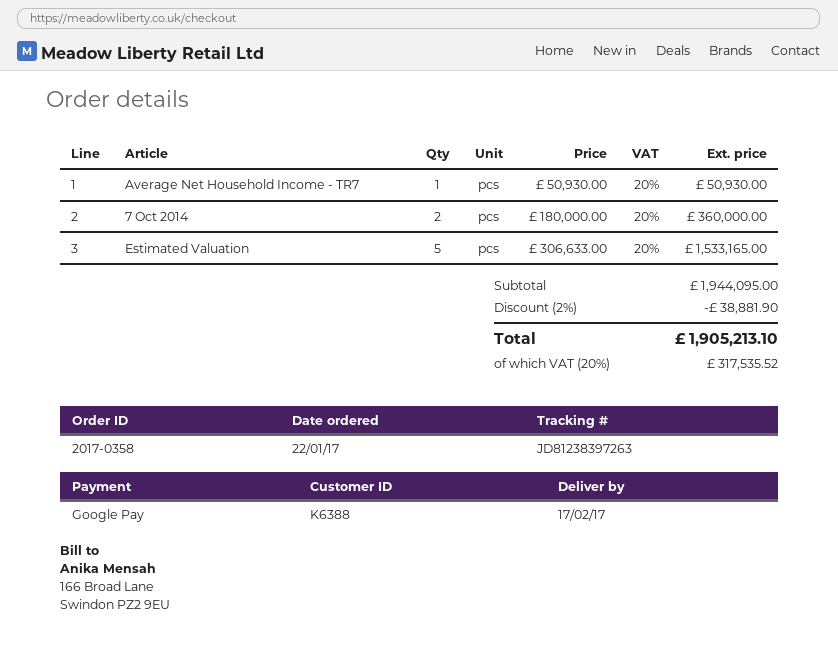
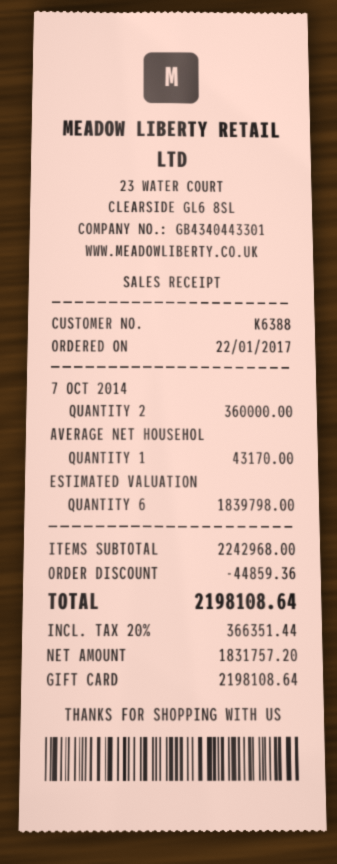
payment method: Google Pay -> gift card
Average Net Household Income - TR7: 1 for 50930.00 -> 1 for 43170.00
Estimated Valuation: 5 for 1533165.00 -> 6 for 1839798.00
subtotal: 1944095.00 -> 2242968.00
discount: 38881.90 -> 44859.36
tax: 20% = 317535.52 -> 20% = 366351.44
total: 1905213.10 -> 2198108.64

